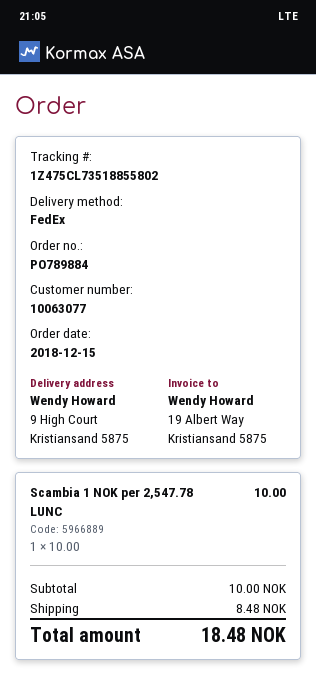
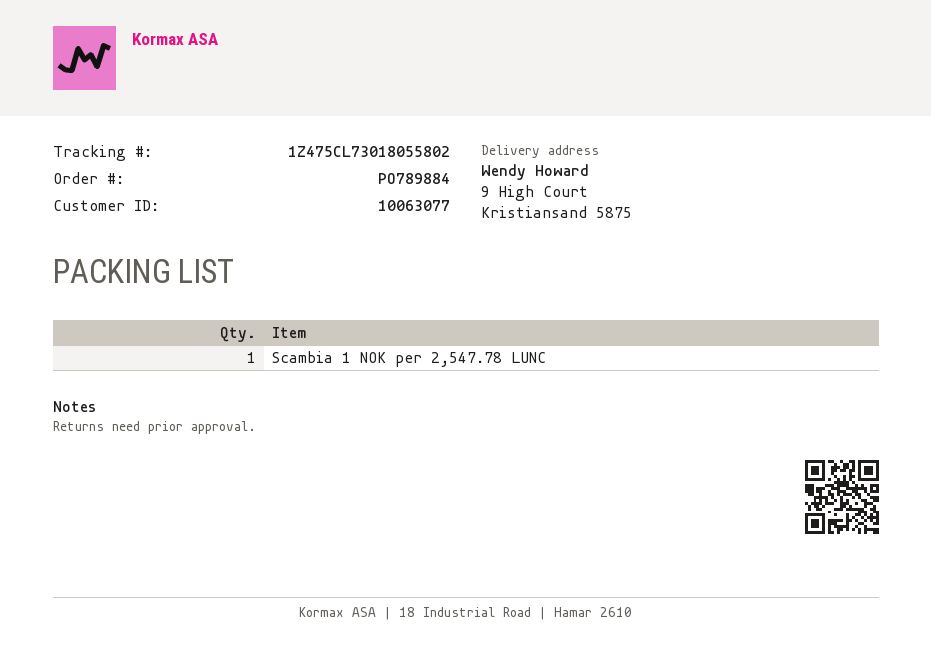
tracking number: 1Z475CL73518855802 -> 1Z475CL73018055802

